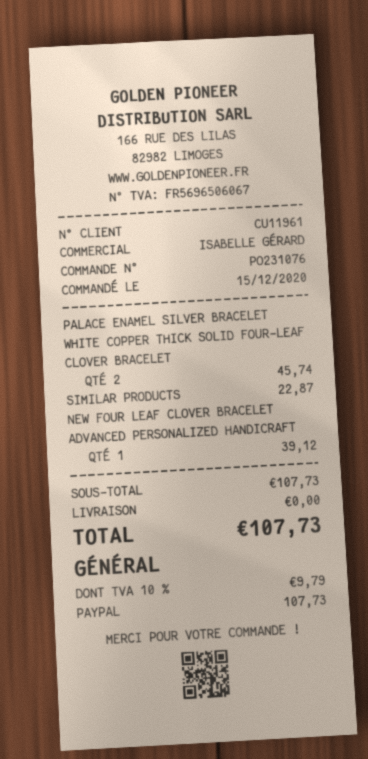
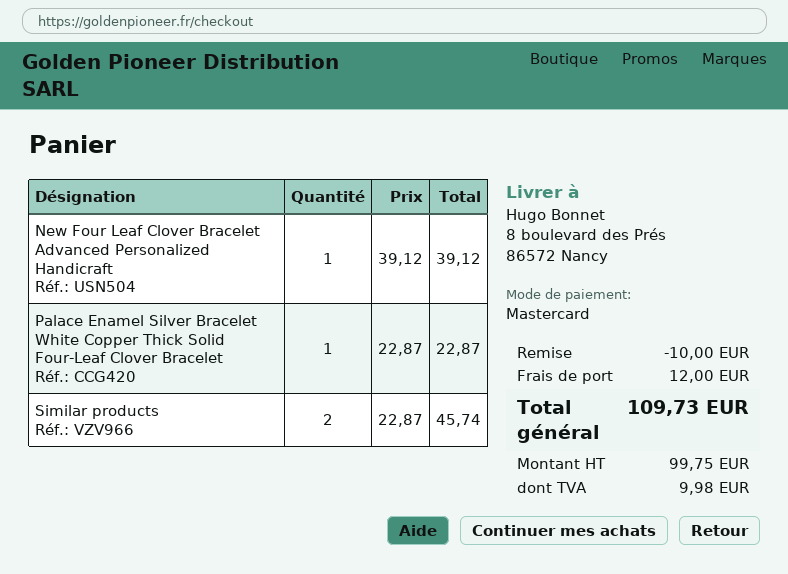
payment method: PayPal -> Mastercard
PALACE ENAMEL SILVER BRACELET WHITE COPPER THICK SOLID FOUR-LEAF CLOVER BRACELET: 2 for 45.74 -> 1 for 22.87
SIMILAR PRODUCTS: 1 for 22.87 -> 2 for 45.74
discount: none -> 10.00
shipping: 0.00 -> 12.00
tax: 9.79 -> 9.98
total: 107.73 -> 109.73

